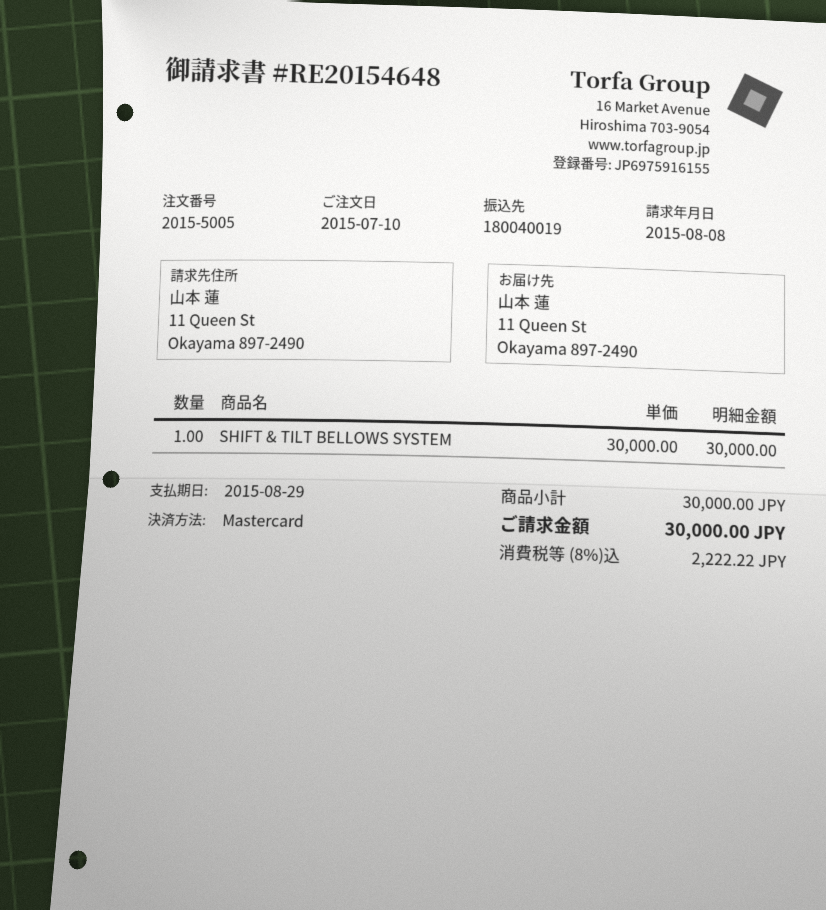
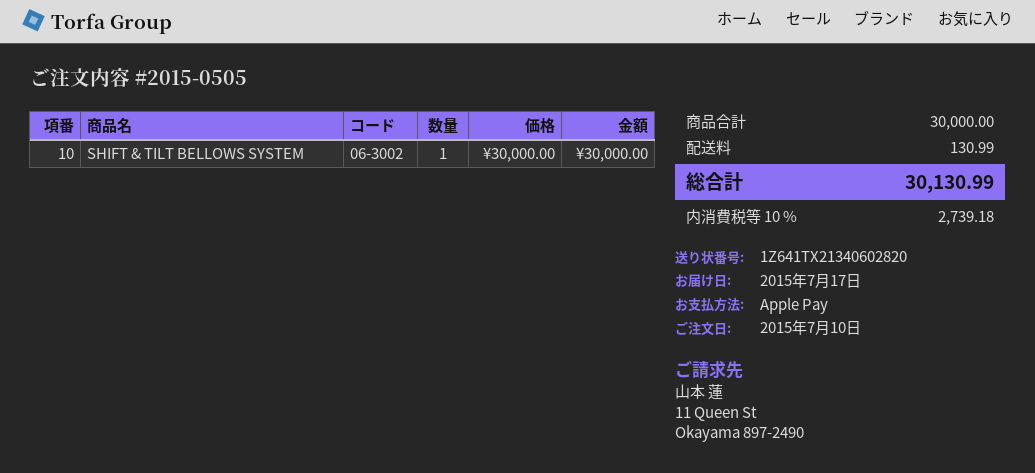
order number: 2015-5005 -> 2015-0505
payment method: Mastercard -> Apple Pay
shipping: none -> 130.99
tax: 8% = 2222.22 -> 10% = 2739.18
total: 30000.00 -> 30130.99

